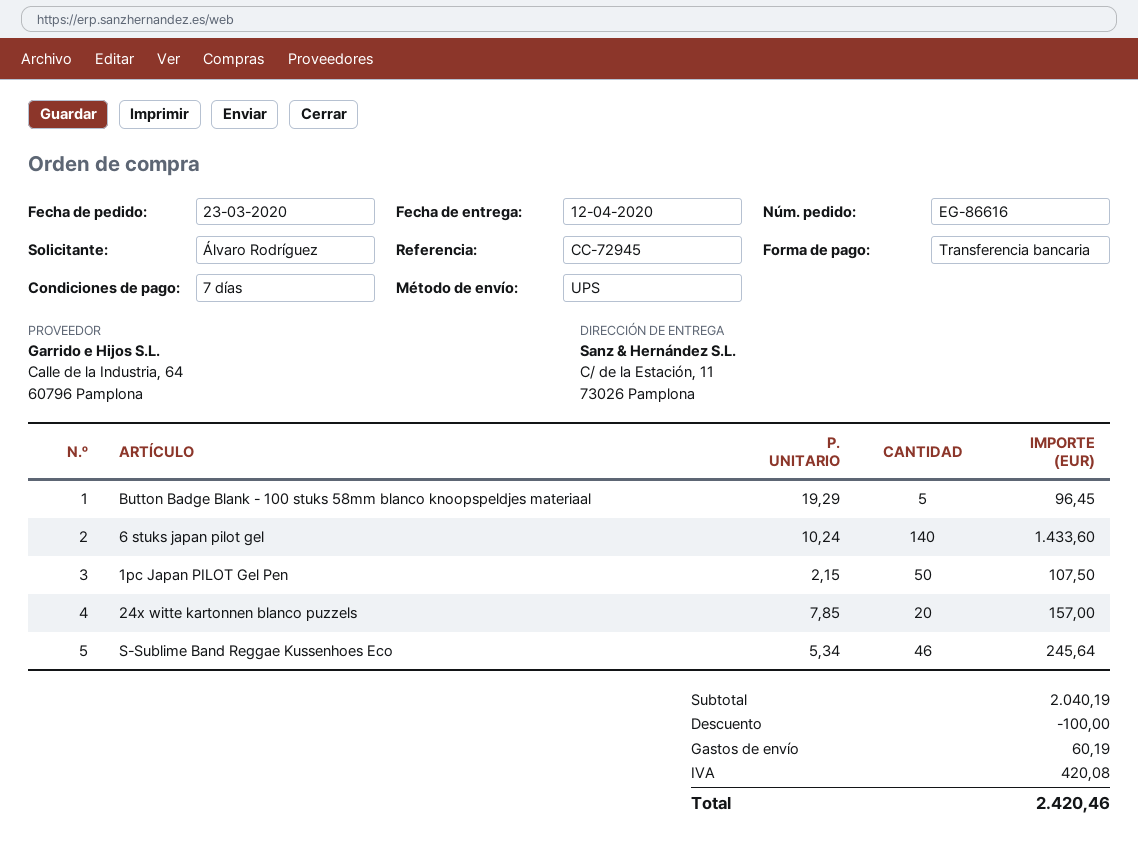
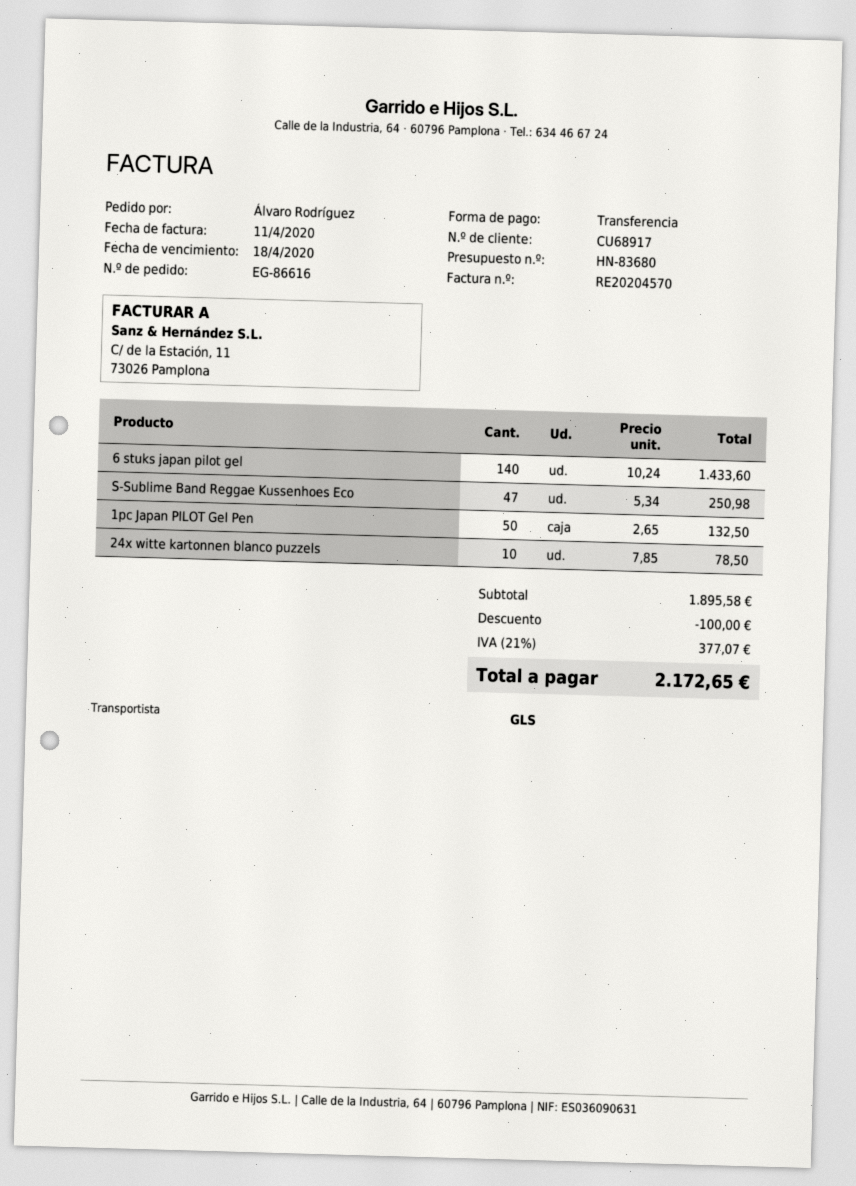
shipping method: UPS -> GLS
Button Badge Blank - 100 stuks 58mm blanco knoopspeldjes materiaal: 5 x 19.29 = 96.45 -> none
1pc Japan PILOT Gel Pen: 50 x 2.15 = 107.50 -> 50 x 2.65 = 132.50
24x witte kartonnen blanco puzzels: 20 x 7.85 = 157.00 -> 10 x 7.85 = 78.50
S-Sublime Band Reggae Kussenhoes Eco: 46 x 5.34 = 245.64 -> 47 x 5.34 = 250.98
subtotal: 2040.19 -> 1895.58
shipping: 60.19 -> none
tax: 420.08 -> 377.07
total: 2420.46 -> 2172.65

